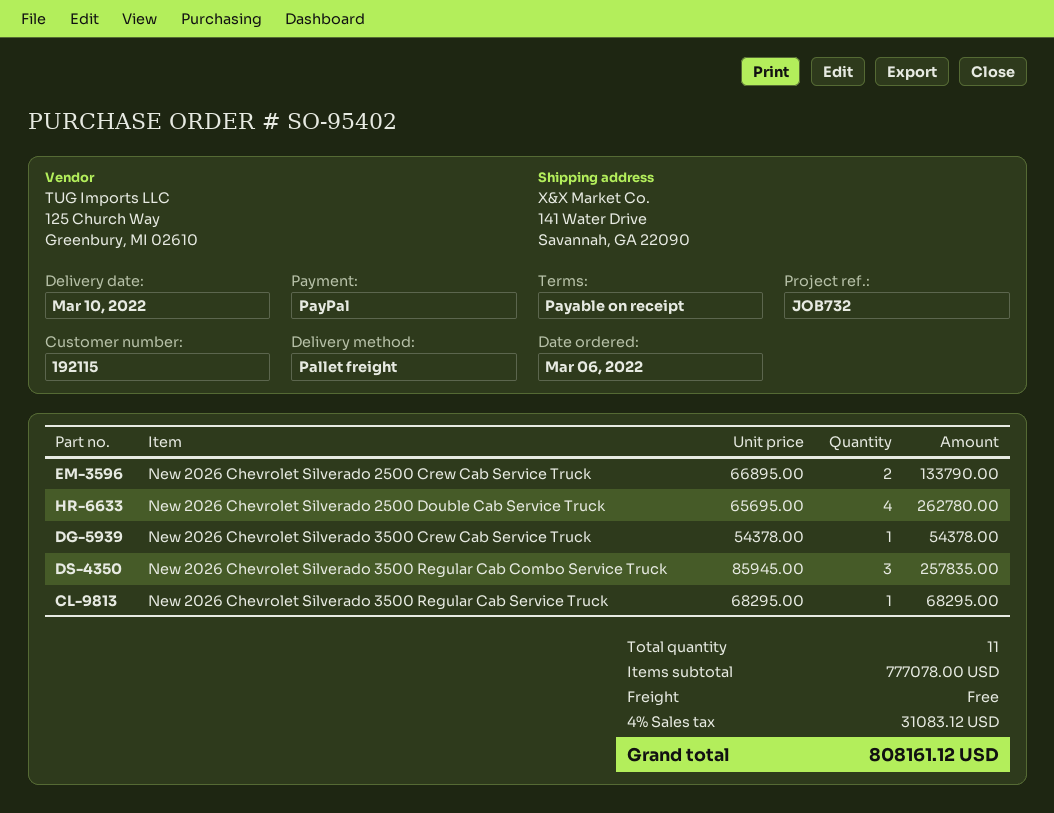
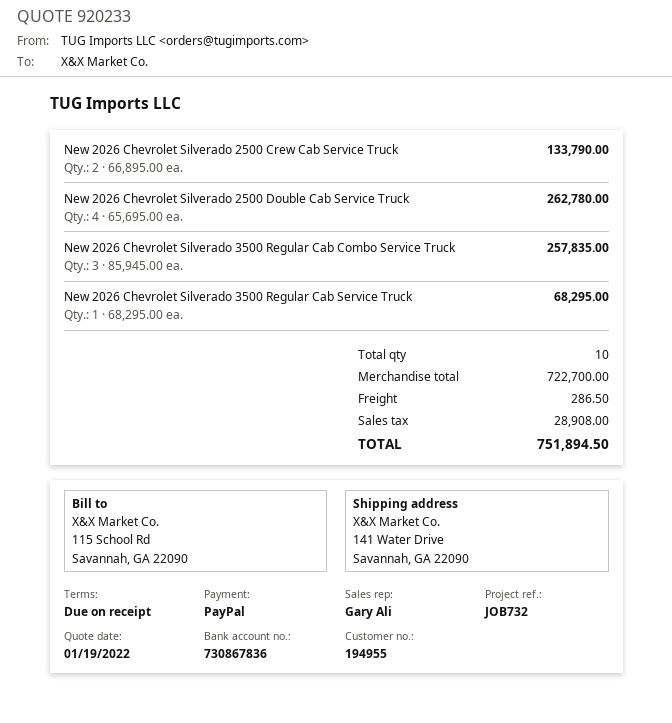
customer number: 192115 -> 194955
New 2026 Chevrolet Silverado 3500 Crew Cab Service Truck: 1 x 54378.00 = 54378.00 -> none
total quantity: 11 -> 10
subtotal: 777078.00 -> 722700.00
shipping: 0.00 -> 286.50
tax: 31083.12 -> 28908.00
total: 808161.12 -> 751894.50

